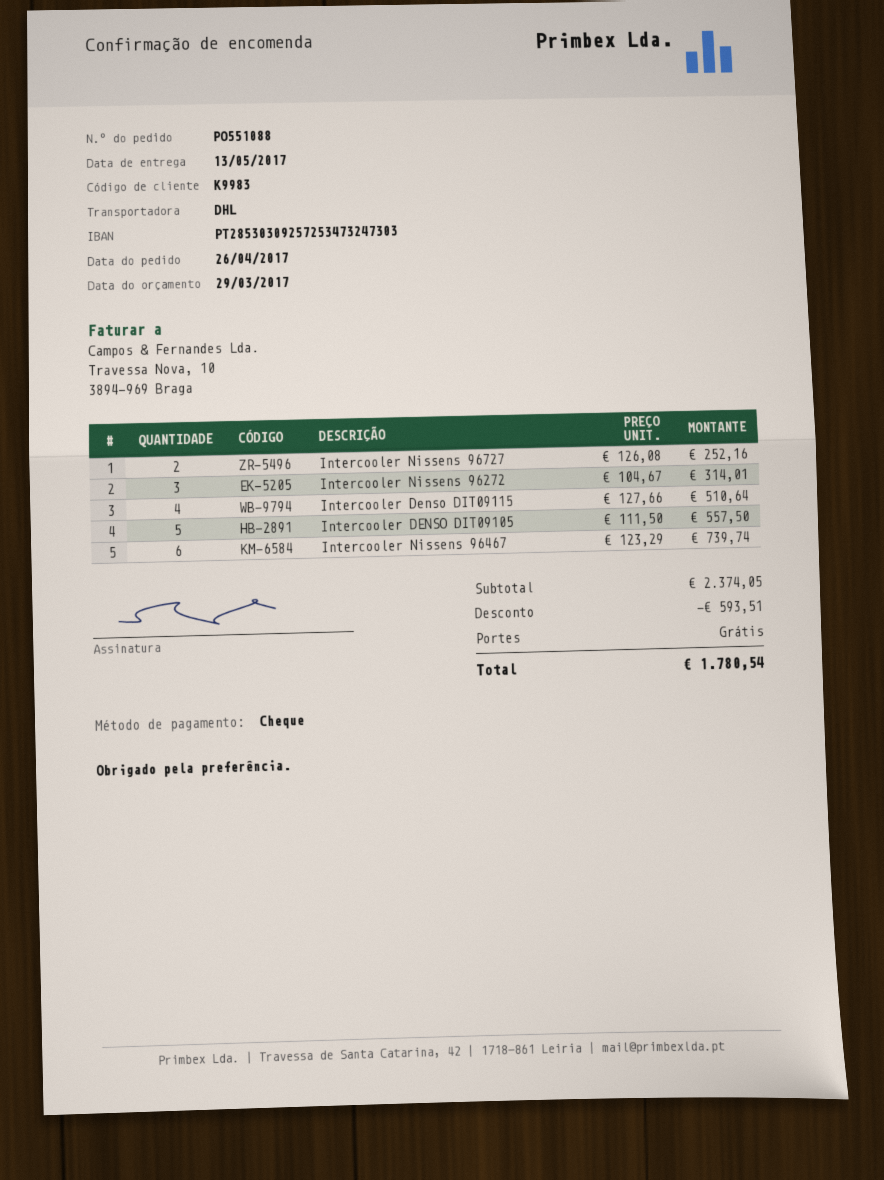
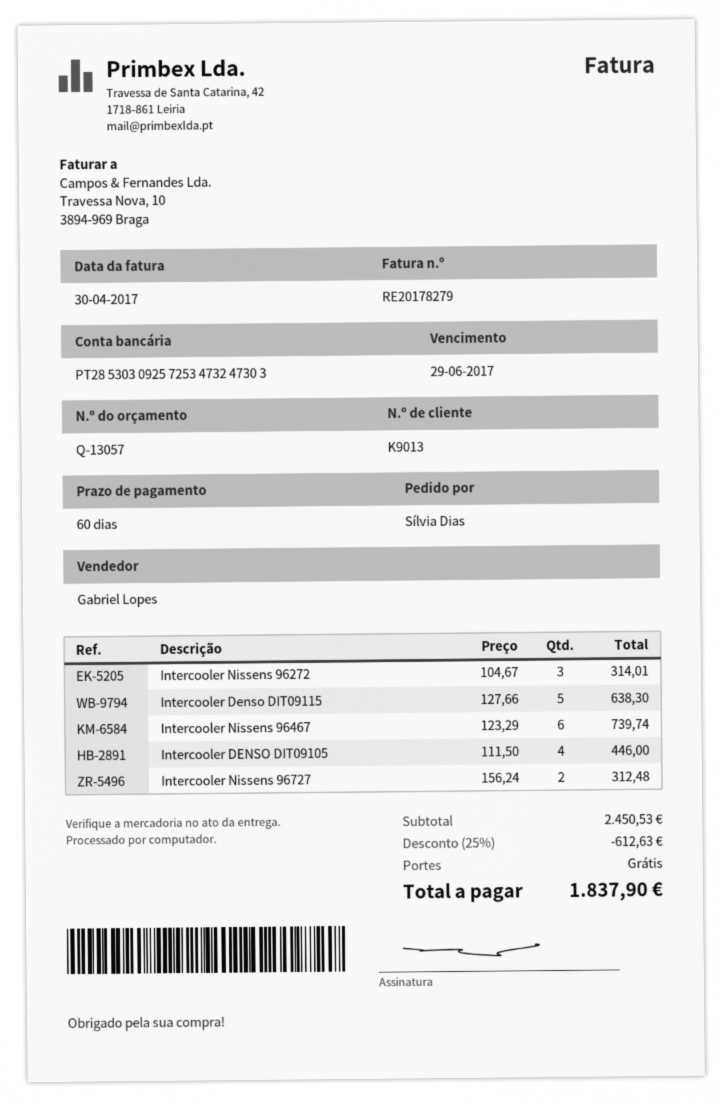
customer number: K9983 -> K9013
Intercooler Nissens 96727: 2 x 126.08 = 252.16 -> 2 x 156.24 = 312.48
Intercooler Denso DIT09115: 4 x 127.66 = 510.64 -> 5 x 127.66 = 638.30
Intercooler DENSO DIT09105: 5 x 111.50 = 557.50 -> 4 x 111.50 = 446.00
subtotal: 2374.05 -> 2450.53
discount: 593.51 -> 612.63
total: 1780.54 -> 1837.90

